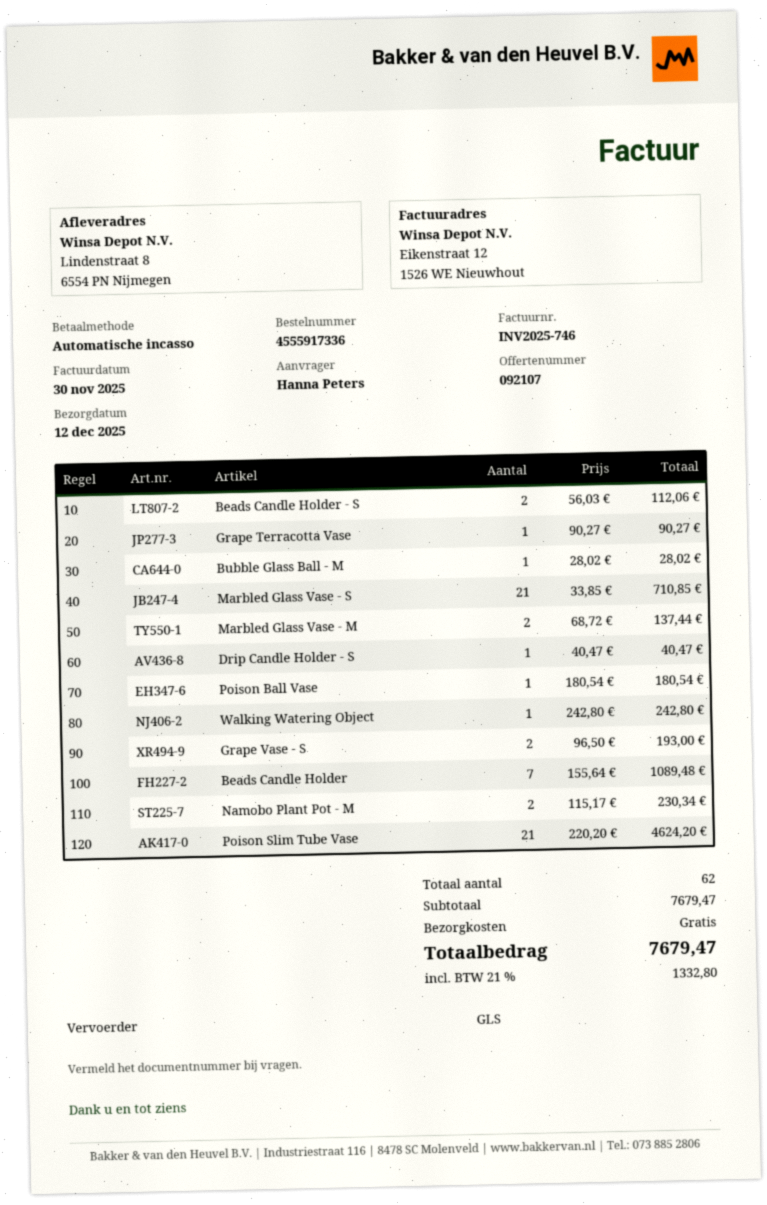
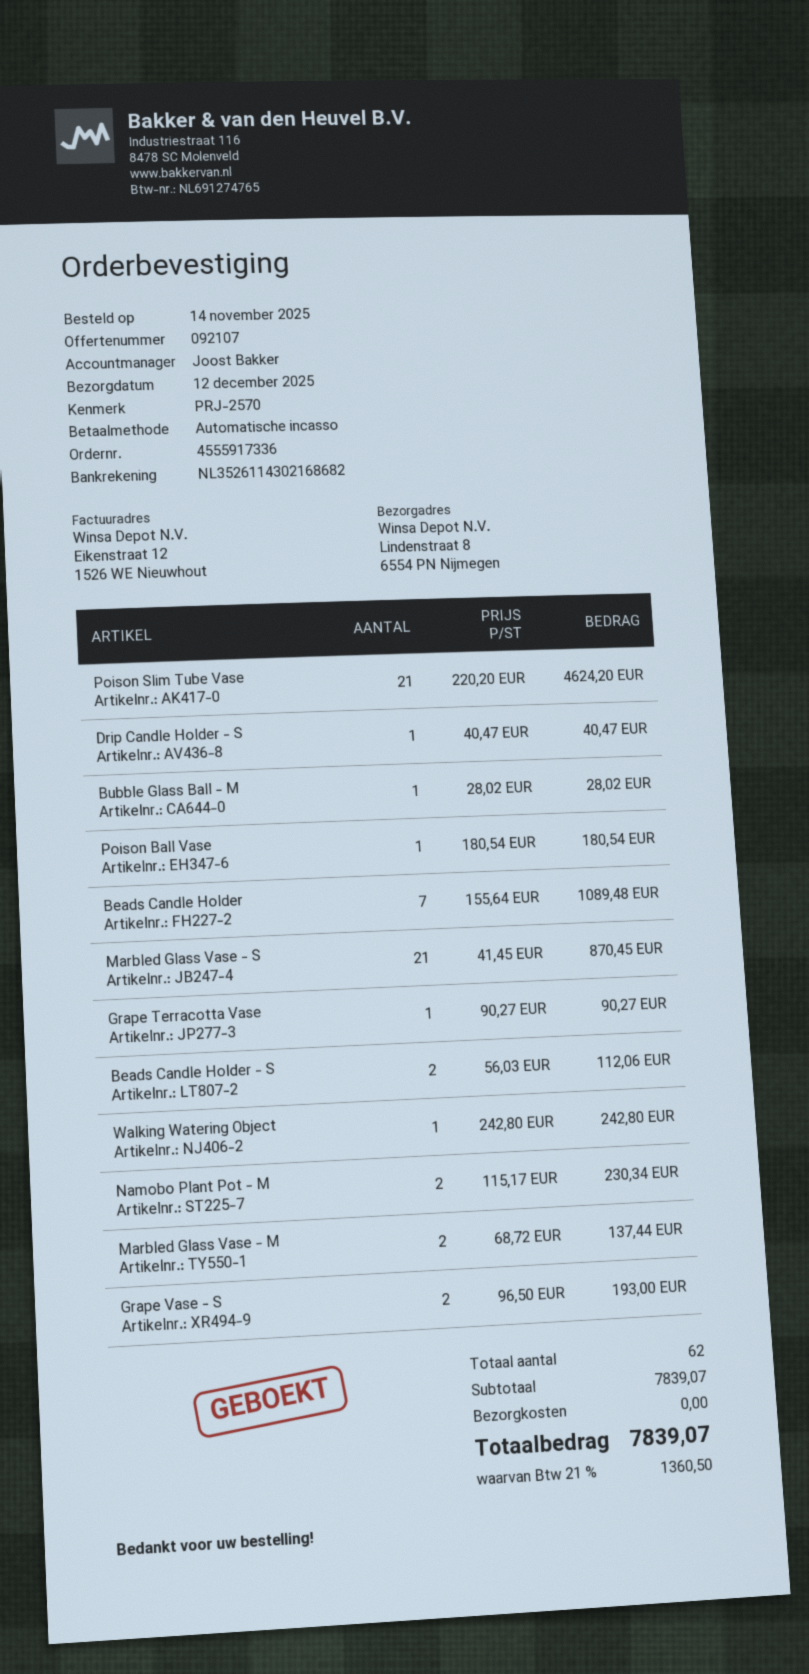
Marbled Glass Vase - S: 21 x 33.85 = 710.85 -> 21 x 41.45 = 870.45
subtotal: 7679.47 -> 7839.07
tax: 21% = 1332.80 -> 21% = 1360.50
total: 7679.47 -> 7839.07

